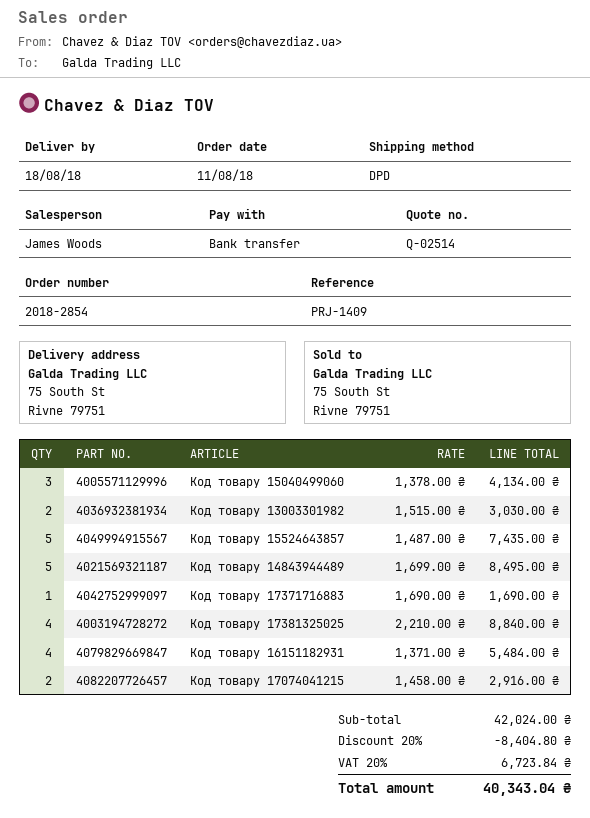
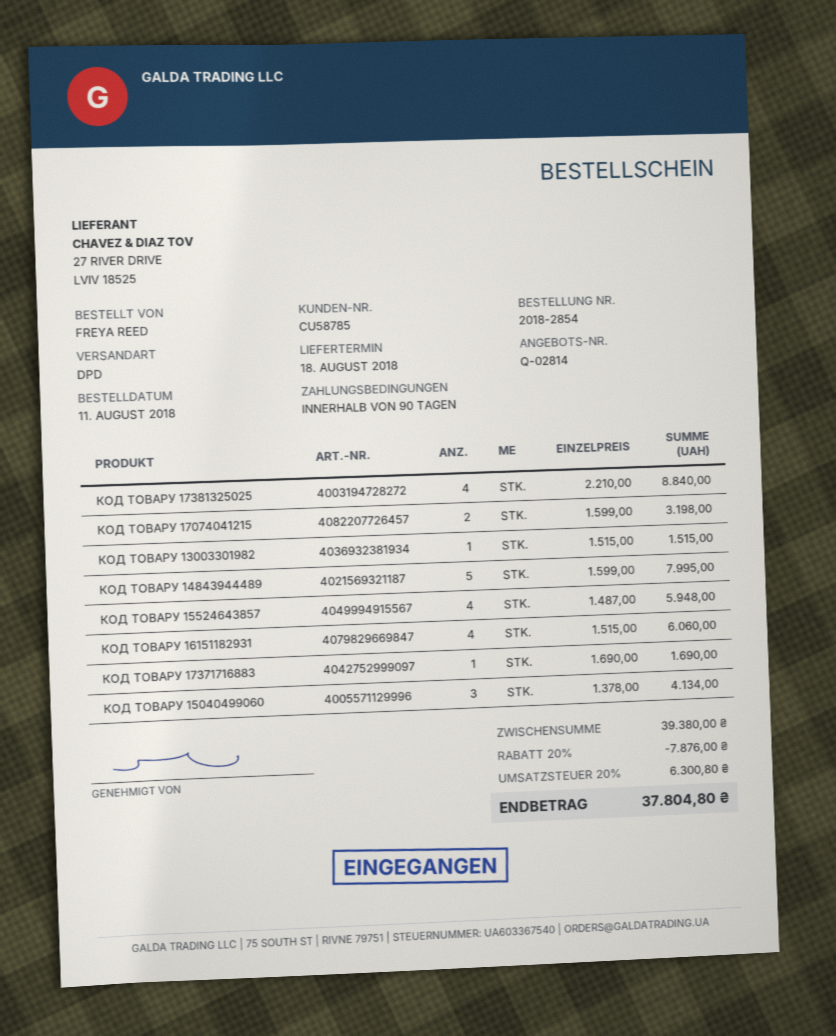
quote number: Q-02514 -> Q-02814
Код товару 13003301982: 2 x 1515.00 = 3030.00 -> 1 x 1515.00 = 1515.00
Код товару 15524643857: 5 x 1487.00 = 7435.00 -> 4 x 1487.00 = 5948.00
Код товару 14843944489: 5 x 1699.00 = 8495.00 -> 5 x 1599.00 = 7995.00
Код товару 16151182931: 4 x 1371.00 = 5484.00 -> 4 x 1515.00 = 6060.00
Код товару 17074041215: 2 x 1458.00 = 2916.00 -> 2 x 1599.00 = 3198.00
subtotal: 42024.00 -> 39380.00
discount: 20% = 8404.80 -> 20% = 7876.00
tax: 20% = 6723.84 -> 20% = 6300.80
total: 40343.04 -> 37804.80

